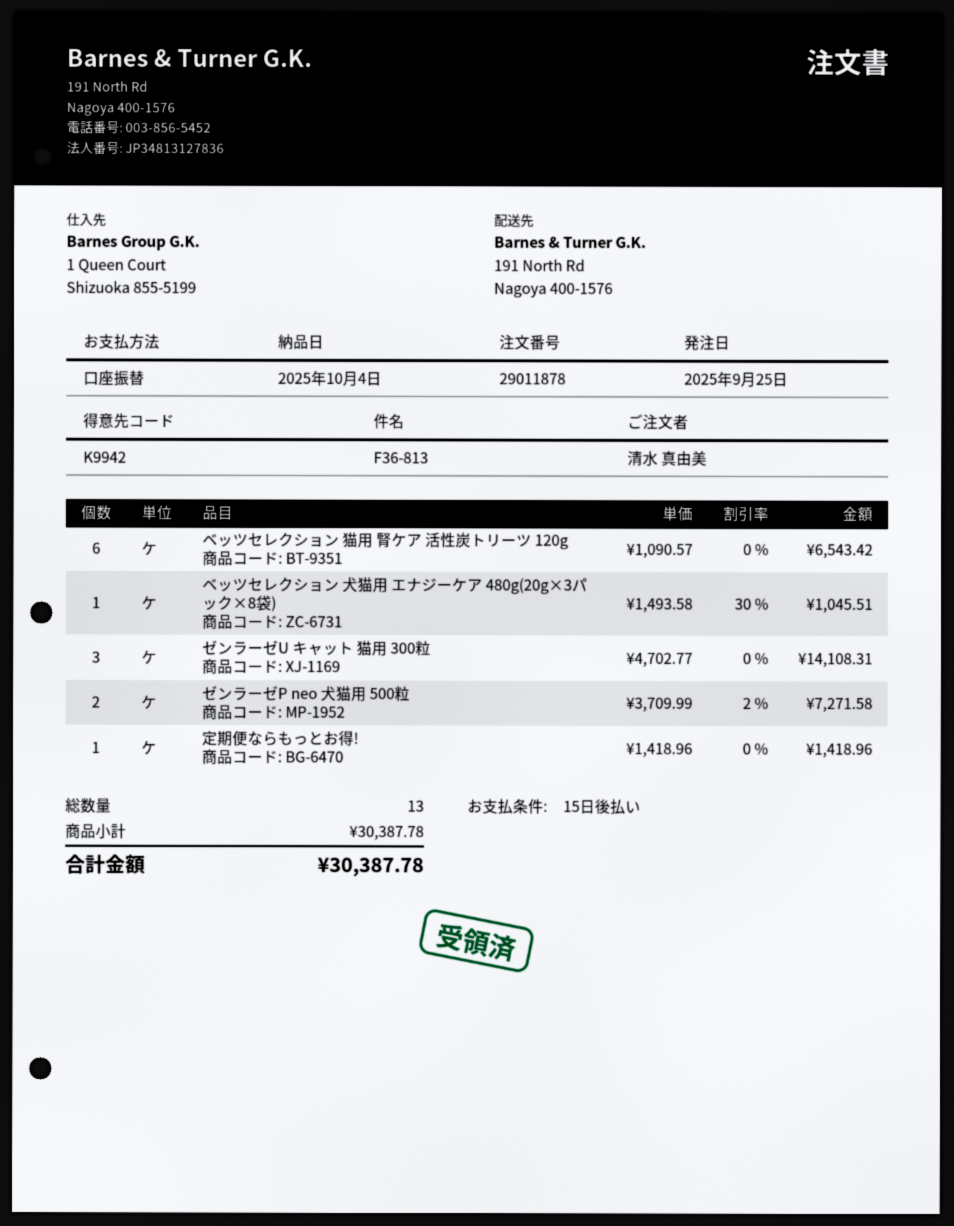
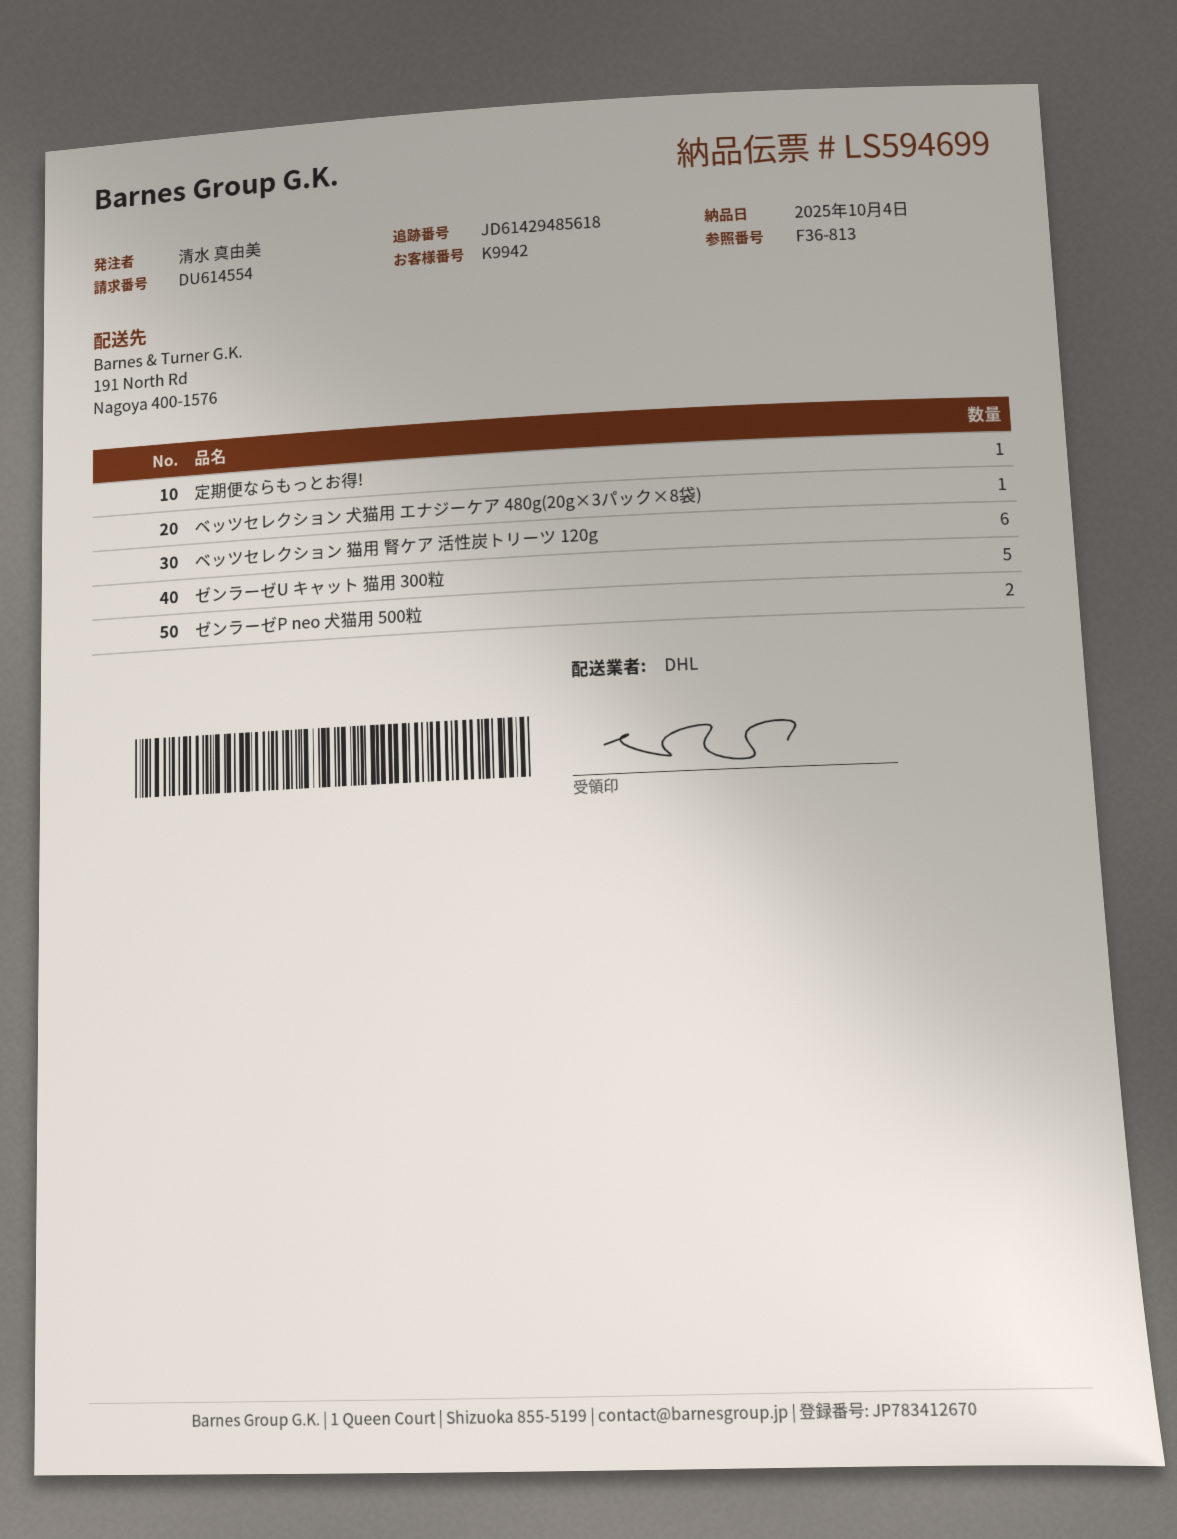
ゼンラーゼU キャット 猫用 300粒: 3 -> 5

